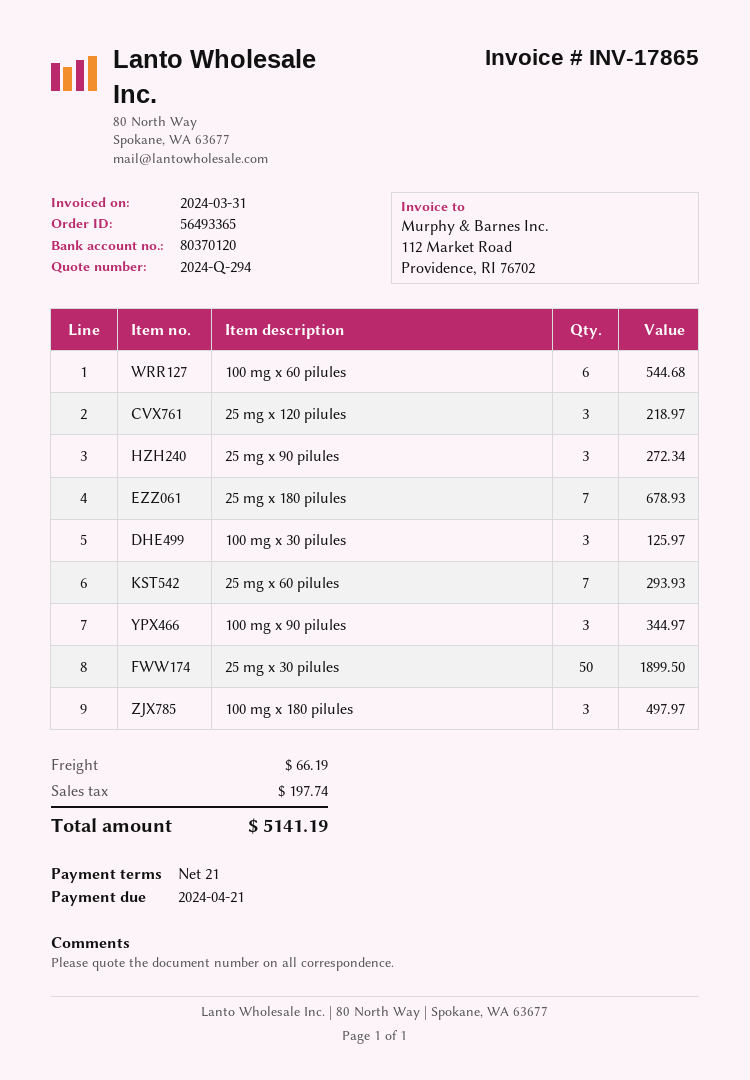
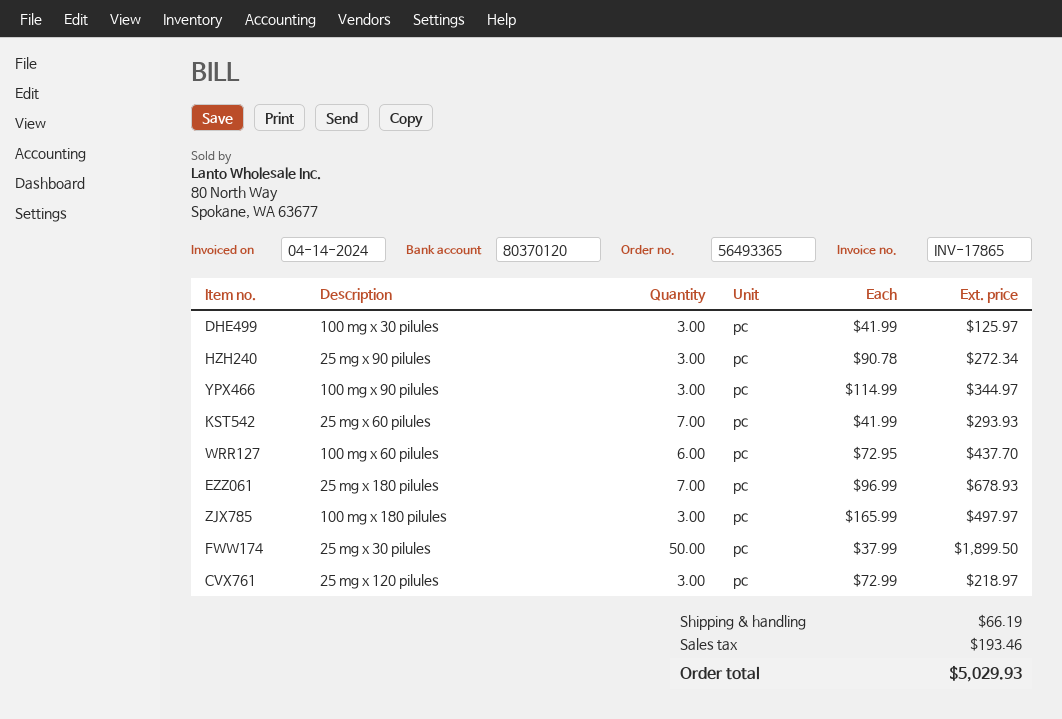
invoice date: 2024-03-31 -> 2024-04-14
100 mg x 60 pilules: 6 for 544.68 -> 6 for 437.70
tax: 197.74 -> 193.46
total: 5141.19 -> 5029.93

